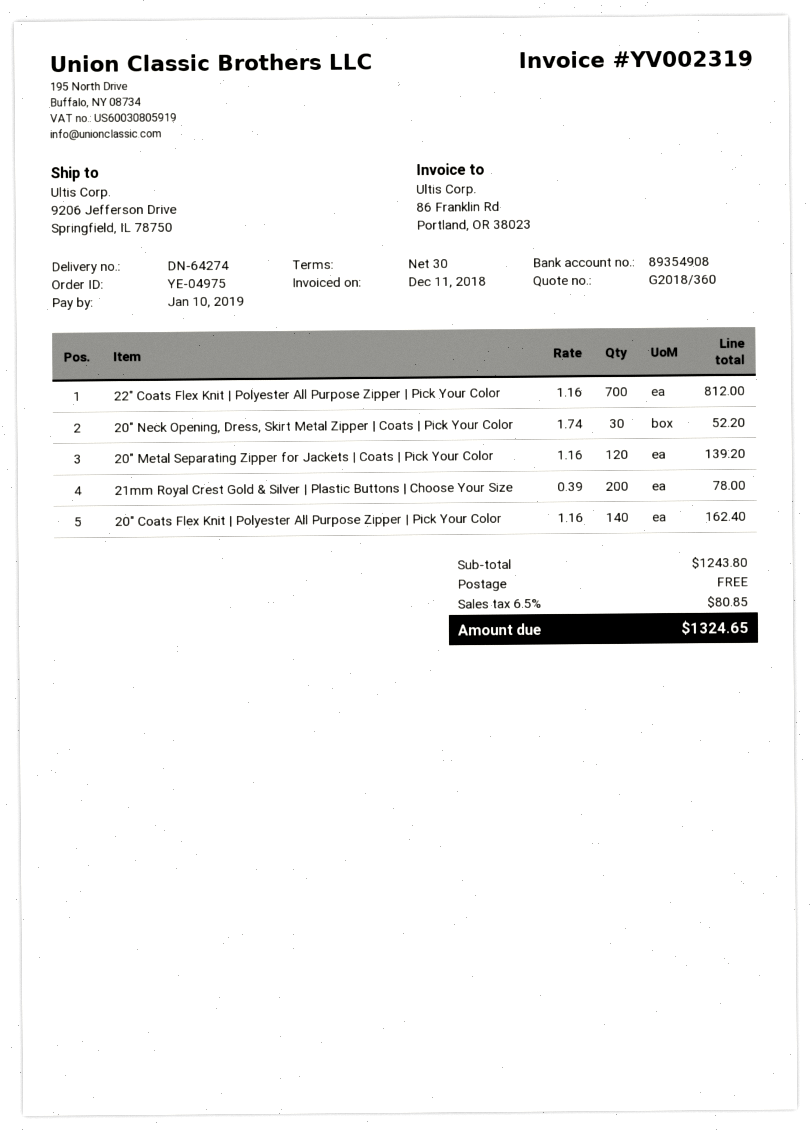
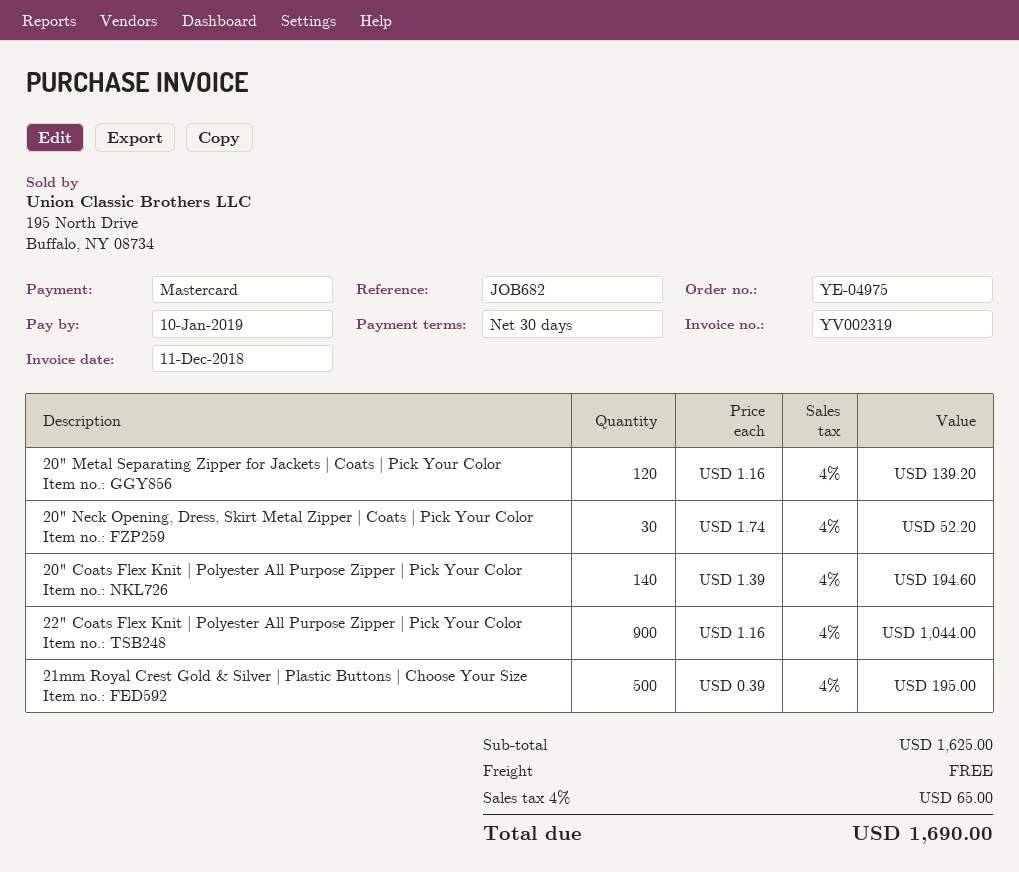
22" Coats Flex Knit | Polyester All Purpose Zipper | Pick Your Color: 700 x 1.16 = 812.00 -> 900 x 1.16 = 1044.00
21mm Royal Crest Gold & Silver | Plastic Buttons | Choose Your Size: 200 x 0.39 = 78.00 -> 500 x 0.39 = 195.00
20" Coats Flex Knit | Polyester All Purpose Zipper | Pick Your Color: 140 x 1.16 = 162.40 -> 140 x 1.39 = 194.60
subtotal: 1243.80 -> 1625.00
tax: 6.5% = 80.85 -> 4% = 65.00
total: 1324.65 -> 1690.00

